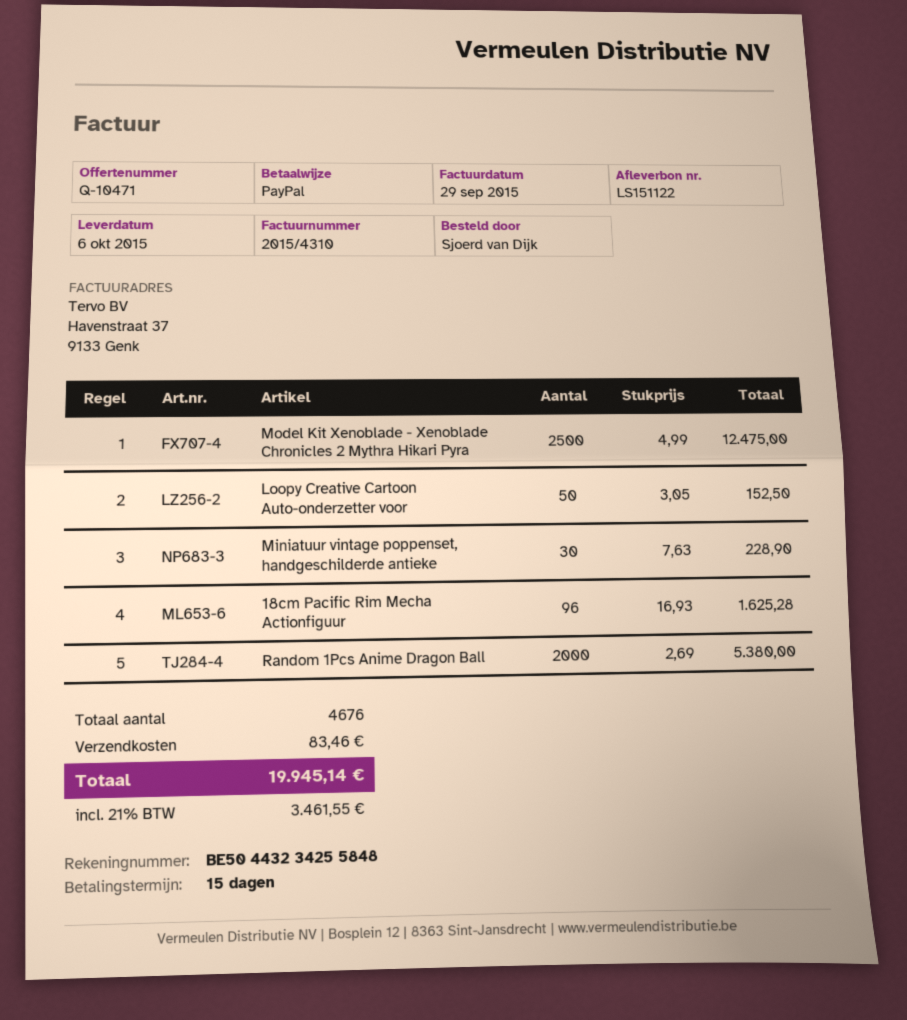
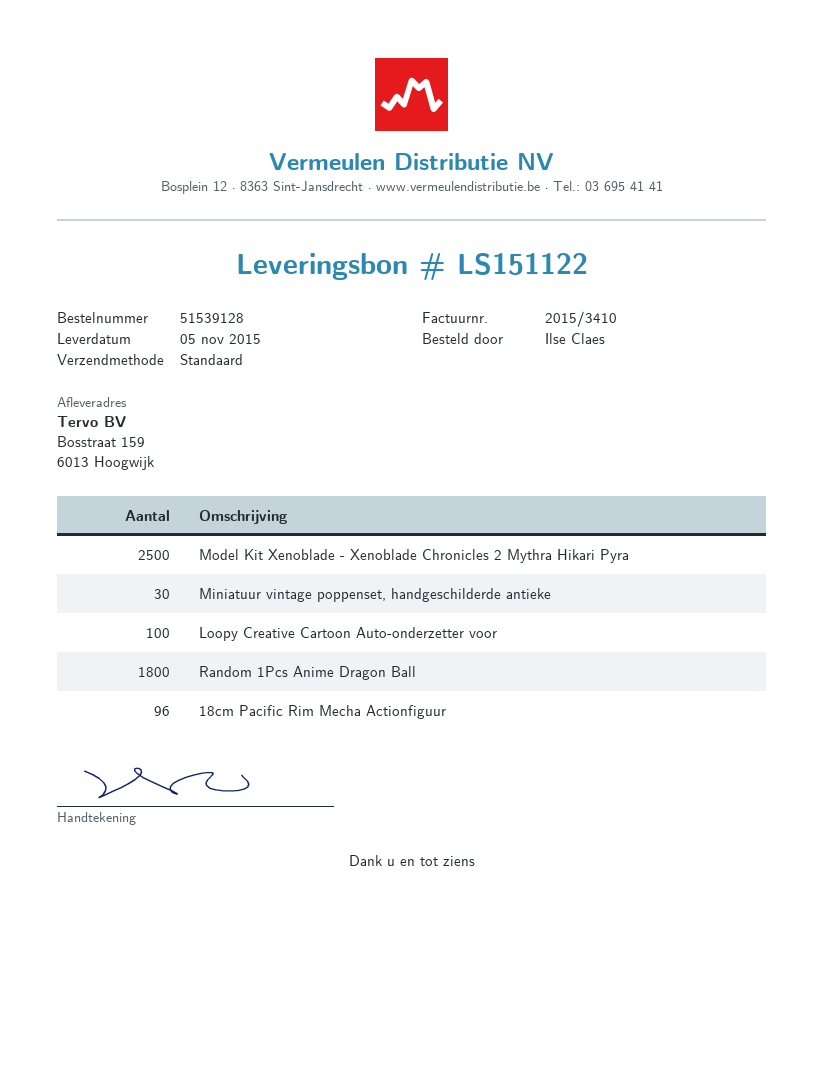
delivery date: 2015-10-06 -> 2015-11-05
invoice number: 2015/4310 -> 2015/3410
ordered by: Sjoerd van Dijk -> Ilse Claes
Loopy Creative Cartoon Auto-onderzetter voor: 50 -> 100
Random 1Pcs Anime Dragon Ball: 2000 -> 1800

